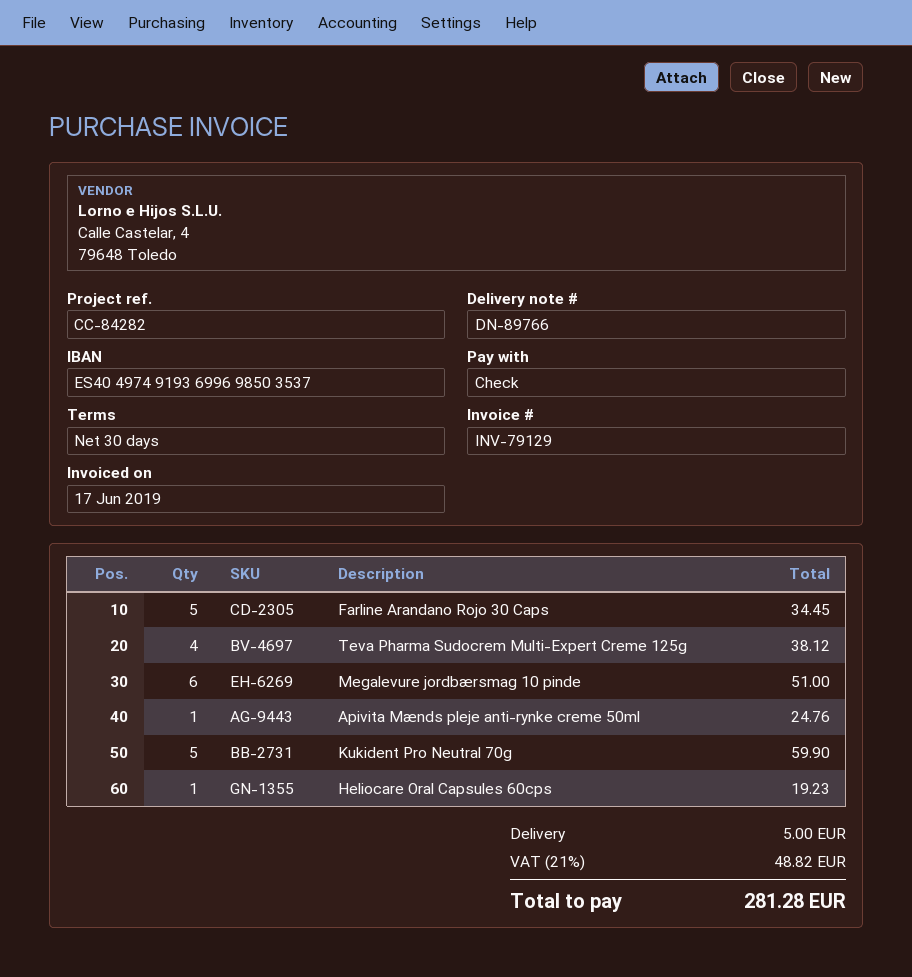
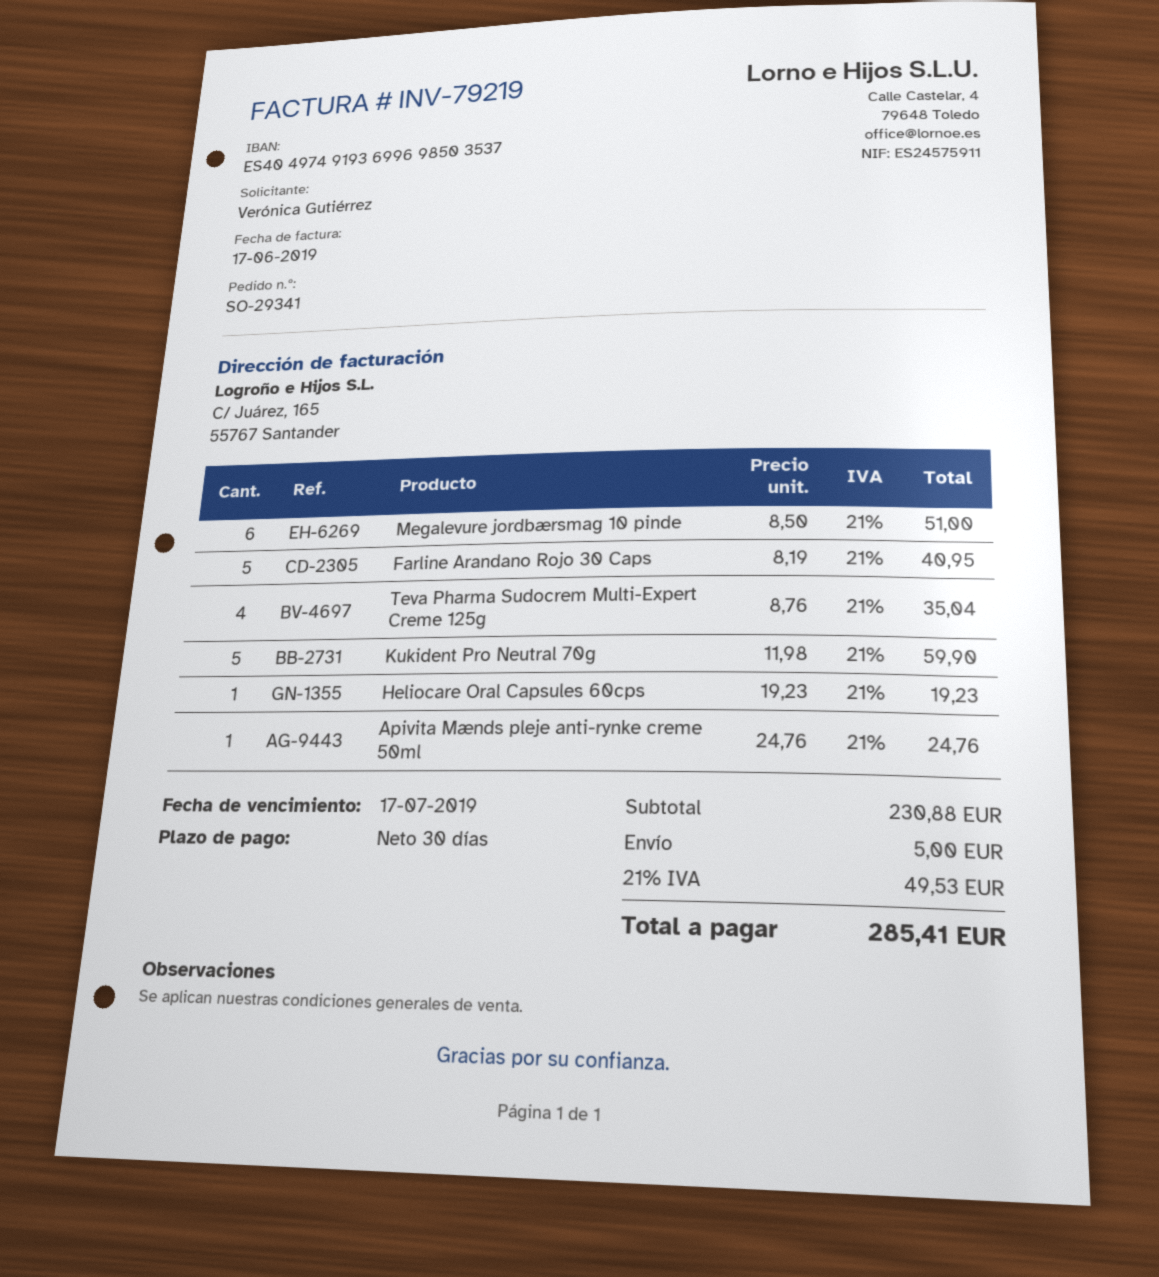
invoice number: INV-79129 -> INV-79219
Farline Arandano Rojo 30 Caps: 5 for 34.45 -> 5 for 40.95
Teva Pharma Sudocrem Multi-Expert Creme 125g: 4 for 38.12 -> 4 for 35.04
tax: 21% = 48.82 -> 21% = 49.53
total: 281.28 -> 285.41

